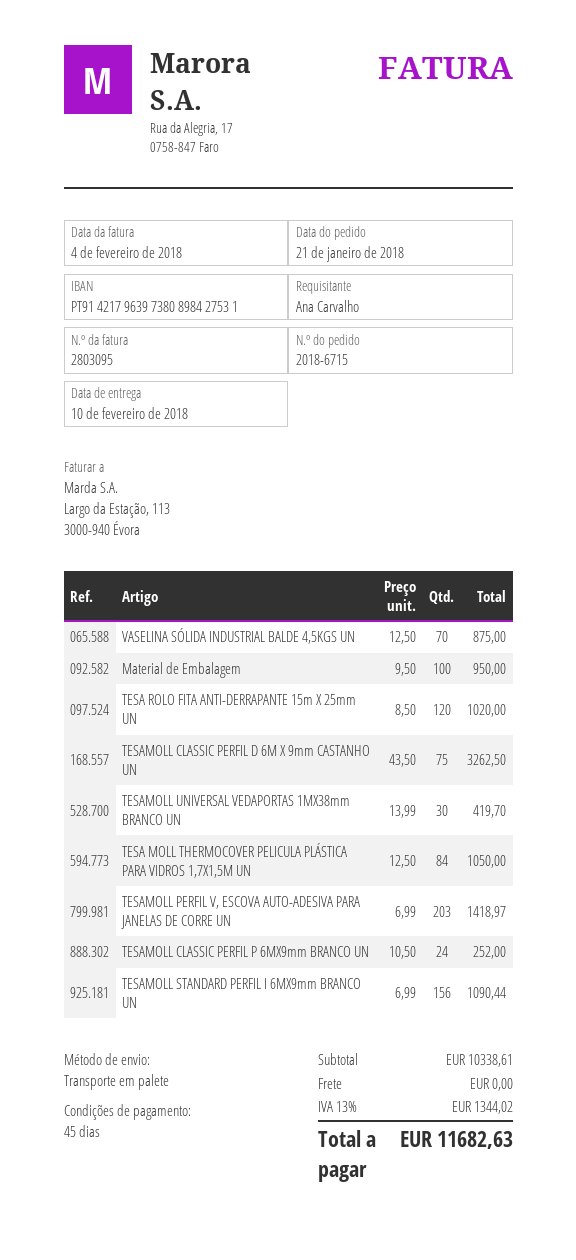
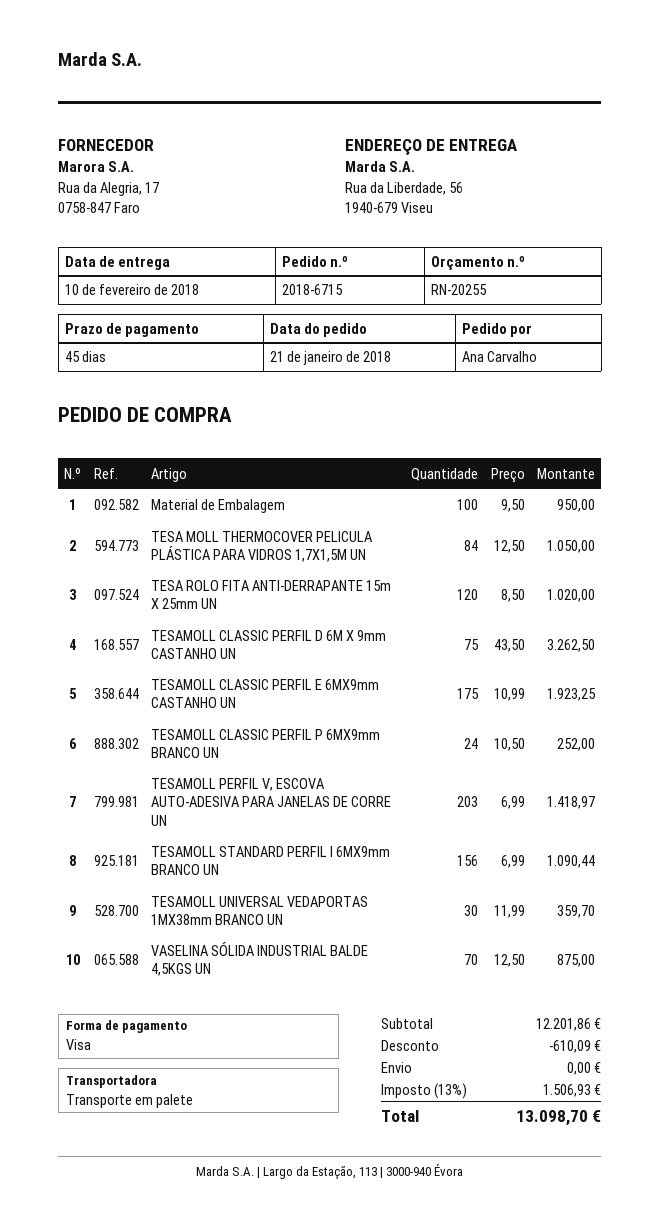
TESAMOLL UNIVERSAL VEDAPORTAS 1MX38mm BRANCO UN: 30 x 13.99 = 419.70 -> 30 x 11.99 = 359.70
TESAMOLL CLASSIC PERFIL E 6MX9mm CASTANHO UN: none -> 175 x 10.99 = 1923.25
subtotal: 10338.61 -> 12201.86
discount: none -> 610.09
tax: 13% = 1344.02 -> 13% = 1506.93
total: 11682.63 -> 13098.70

